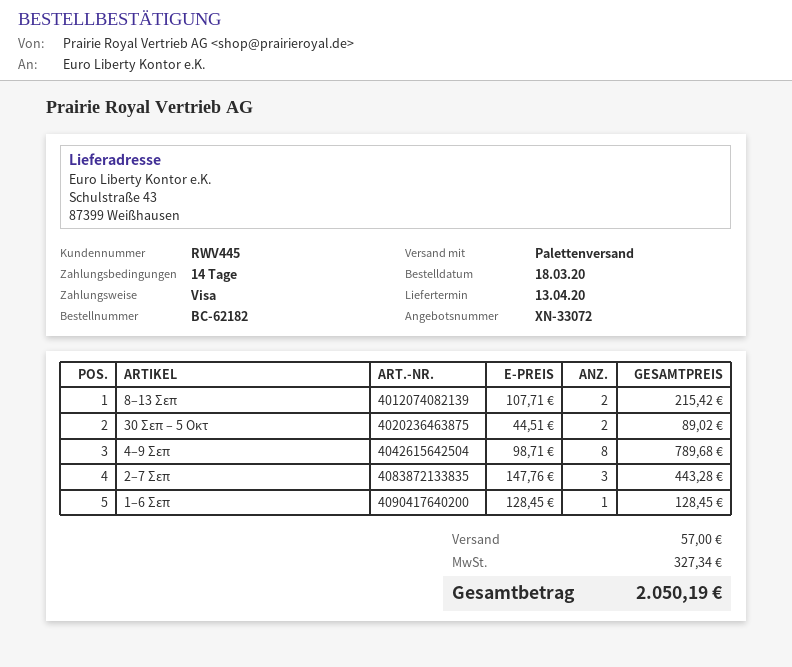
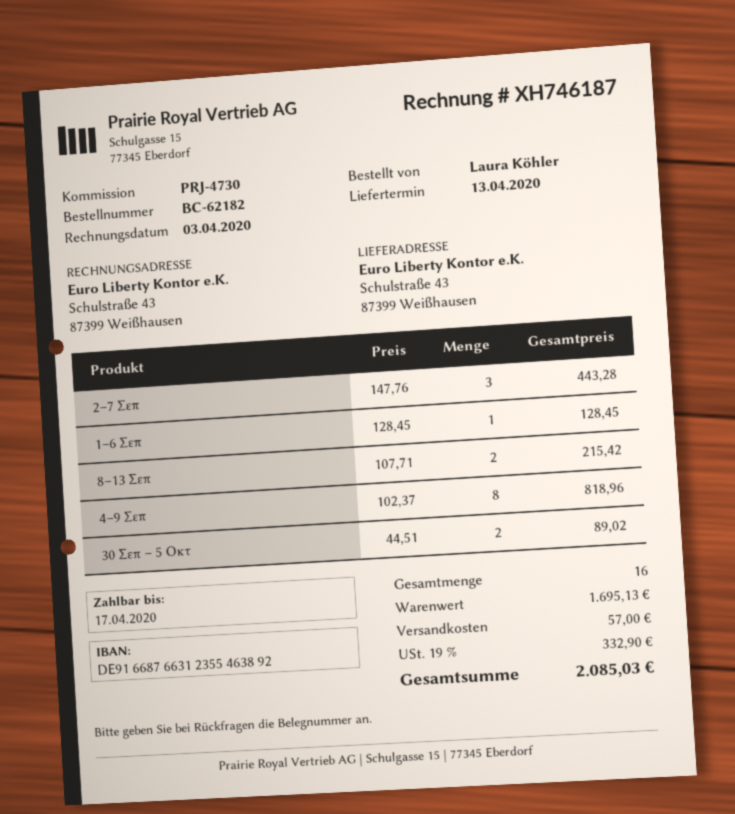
4–9 Σεπ: 8 x 98.71 = 789.68 -> 8 x 102.37 = 818.96
tax: 327.34 -> 332.90
total: 2050.19 -> 2085.03

